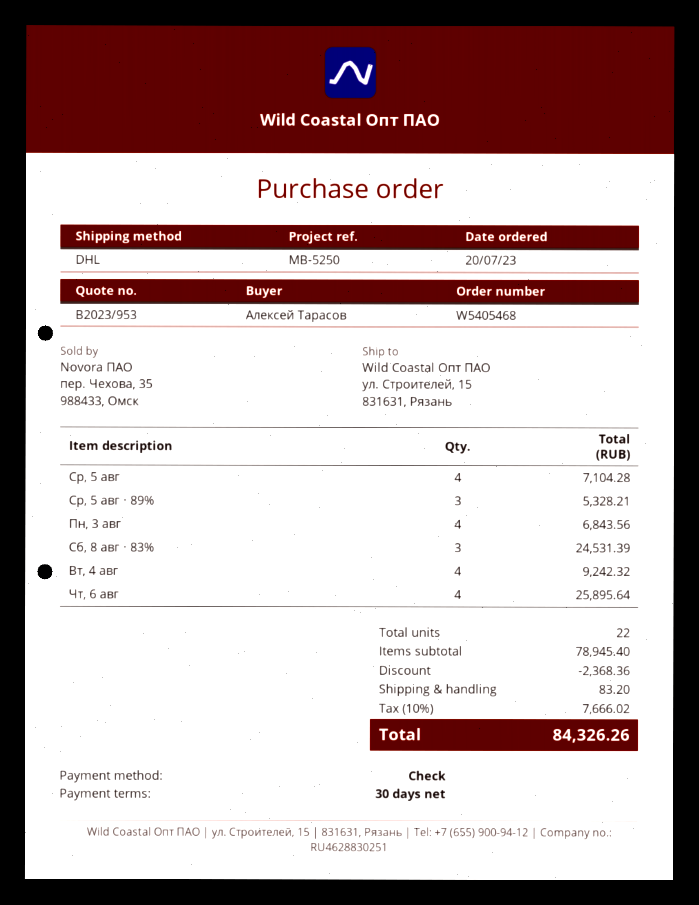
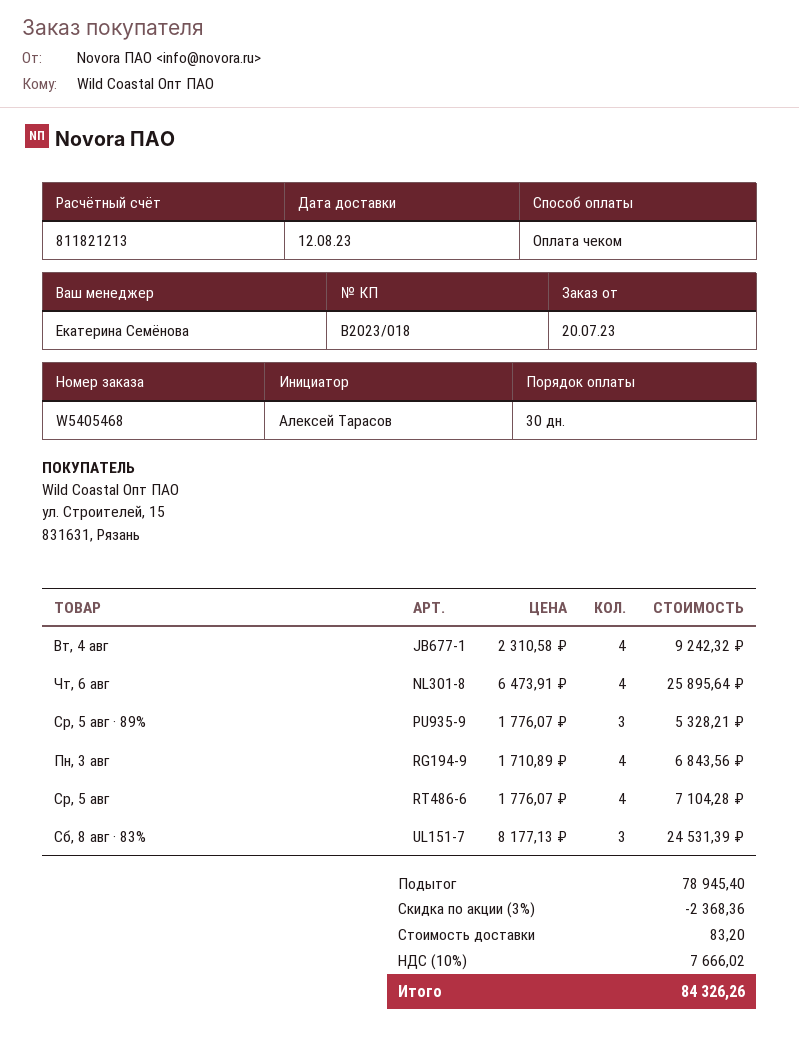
quote number: B2023/953 -> B2023/018

